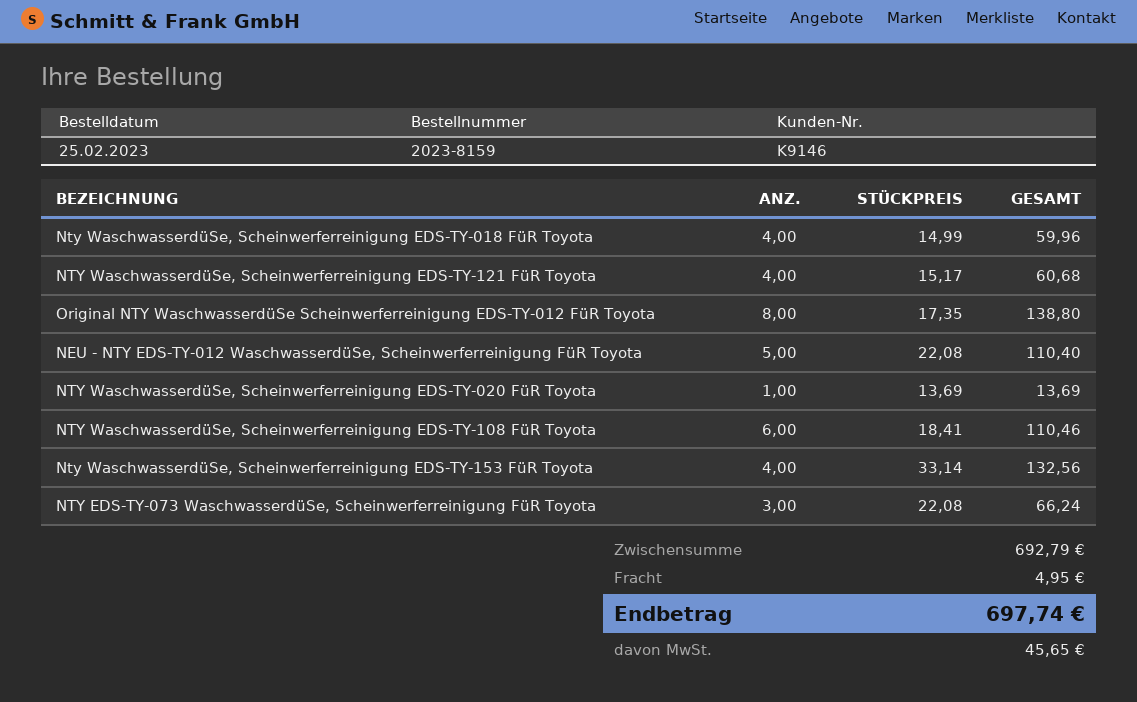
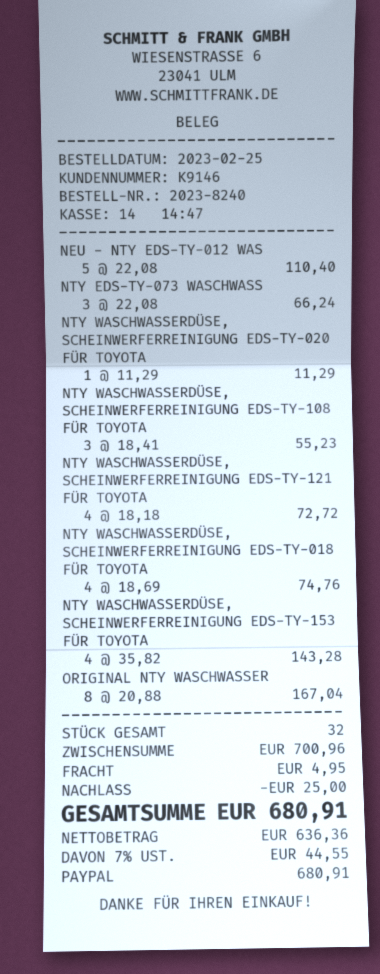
order number: 2023-8159 -> 2023-8240
Nty WaschwasserdüSe, Scheinwerferreinigung EDS-TY-018 FüR Toyota: 4 x 14.99 = 59.96 -> 4 x 18.69 = 74.76
NTY WaschwasserdüSe, Scheinwerferreinigung EDS-TY-121 FüR Toyota: 4 x 15.17 = 60.68 -> 4 x 18.18 = 72.72
Original NTY WaschwasserdüSe Scheinwerferreinigung EDS-TY-012 FüR Toyota: 8 x 17.35 = 138.80 -> 8 x 20.88 = 167.04
NTY WaschwasserdüSe, Scheinwerferreinigung EDS-TY-020 FüR Toyota: 1 x 13.69 = 13.69 -> 1 x 11.29 = 11.29
NTY WaschwasserdüSe, Scheinwerferreinigung EDS-TY-108 FüR Toyota: 6 x 18.41 = 110.46 -> 3 x 18.41 = 55.23
Nty WaschwasserdüSe, Scheinwerferreinigung EDS-TY-153 FüR Toyota: 4 x 33.14 = 132.56 -> 4 x 35.82 = 143.28
subtotal: 692.79 -> 700.96
discount: none -> 25.00
tax: 45.65 -> 44.55
total: 697.74 -> 680.91

